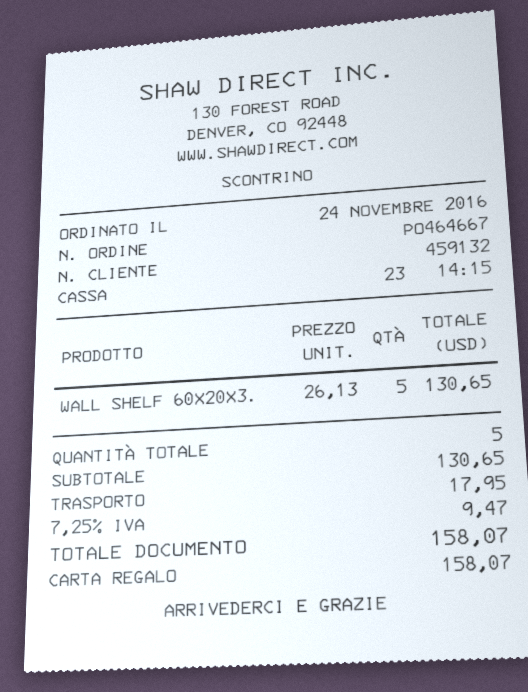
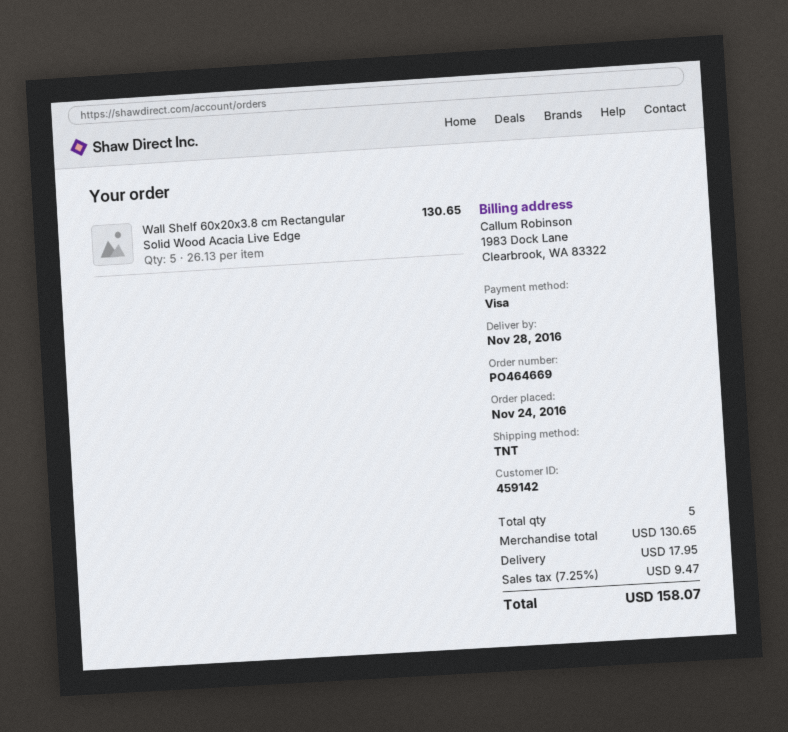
order number: PO464667 -> PO464669
customer number: 459132 -> 459142
payment method: gift card -> Visa

